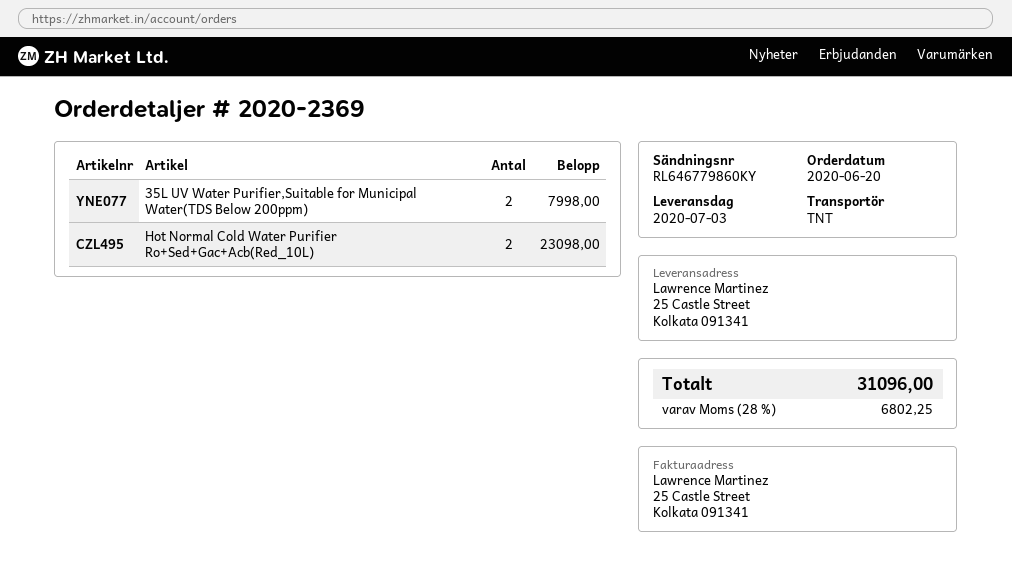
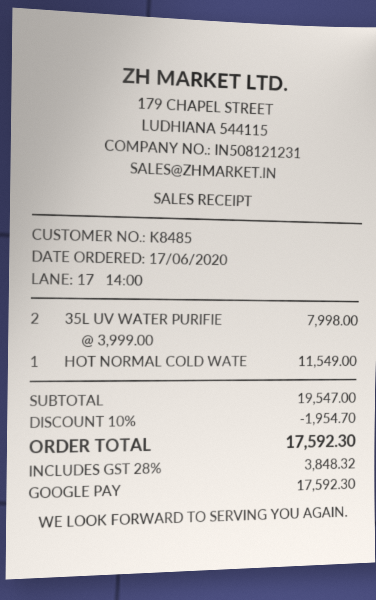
order date: 2020-06-20 -> 2020-06-17
Hot Normal Cold Water Purifier Ro+Sed+Gac+Acb(Red_10L): 2 for 23098.00 -> 1 for 11549.00
discount: none -> 10% = 1954.70
tax: 28% = 6802.25 -> 28% = 3848.32
total: 31096.00 -> 17592.30

